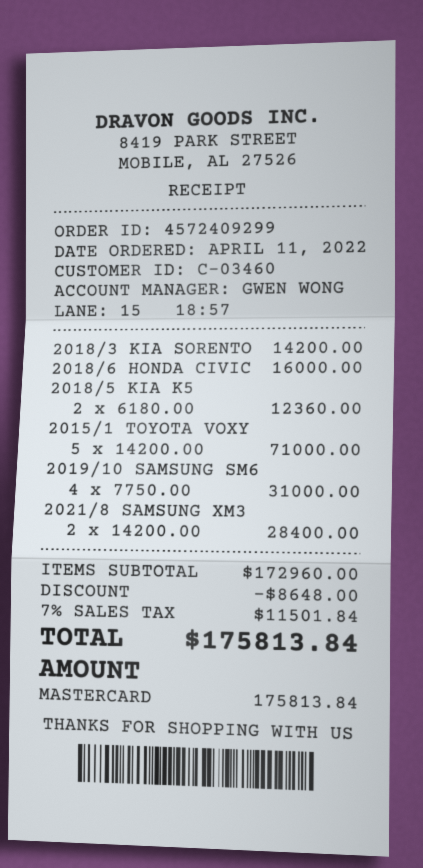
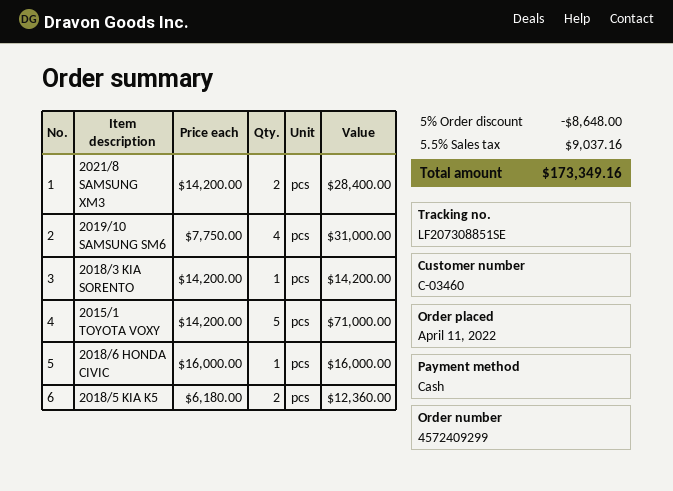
payment method: Mastercard -> cash
tax: 7% = 11501.84 -> 5.5% = 9037.16
total: 175813.84 -> 173349.16

